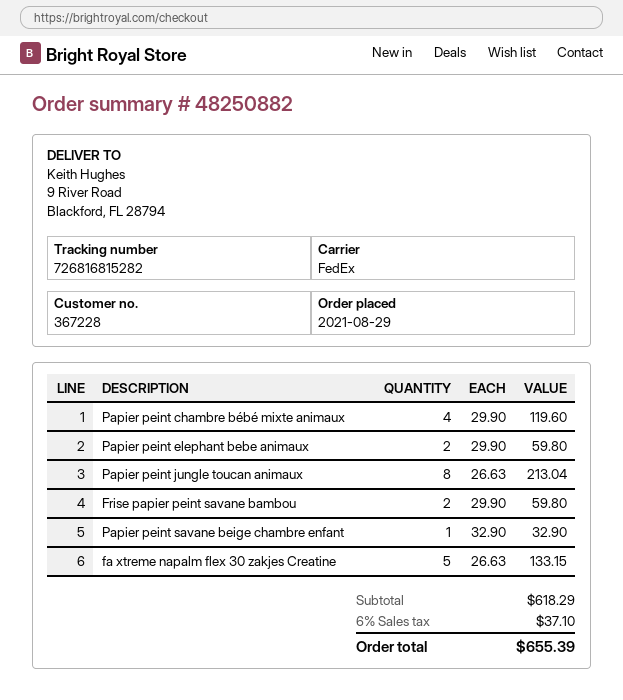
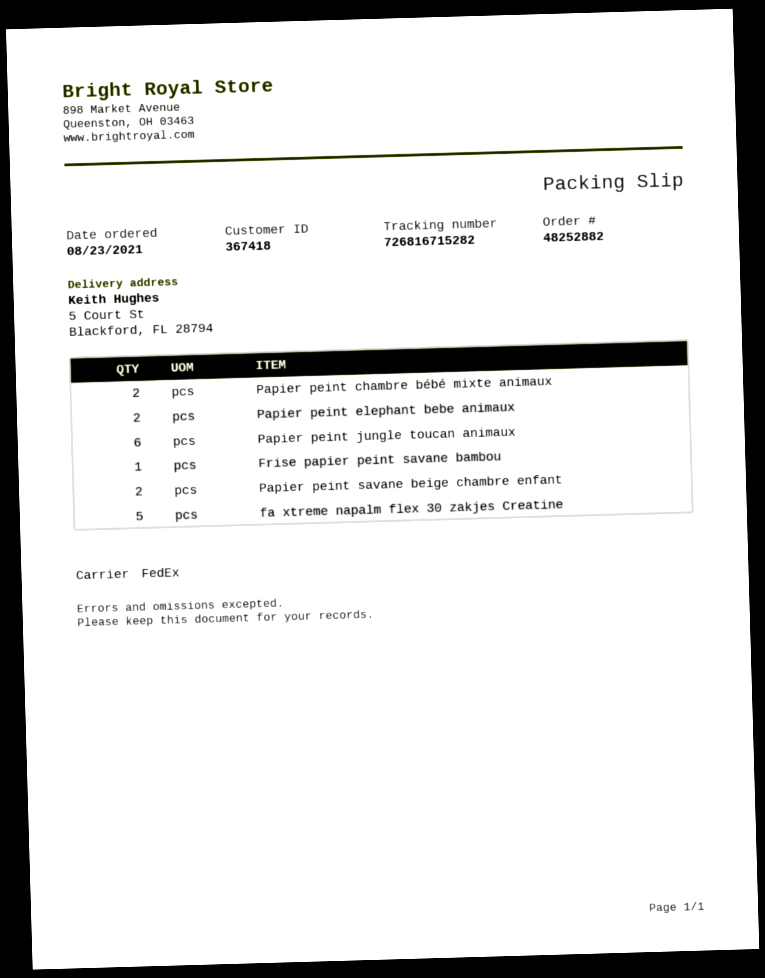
order number: 48250882 -> 48252882
order date: 2021-08-29 -> 2021-08-23
customer number: 367228 -> 367418
tracking number: 726816815282 -> 726816715282
ship to: 9 River Road, Blackford, FL 28794 -> 5 Court St, Blackford, FL 28794
Papier peint chambre bébé mixte animaux: 4 -> 2
Papier peint jungle toucan animaux: 8 -> 6
Frise papier peint savane bambou: 2 -> 1
Papier peint savane beige chambre enfant: 1 -> 2

